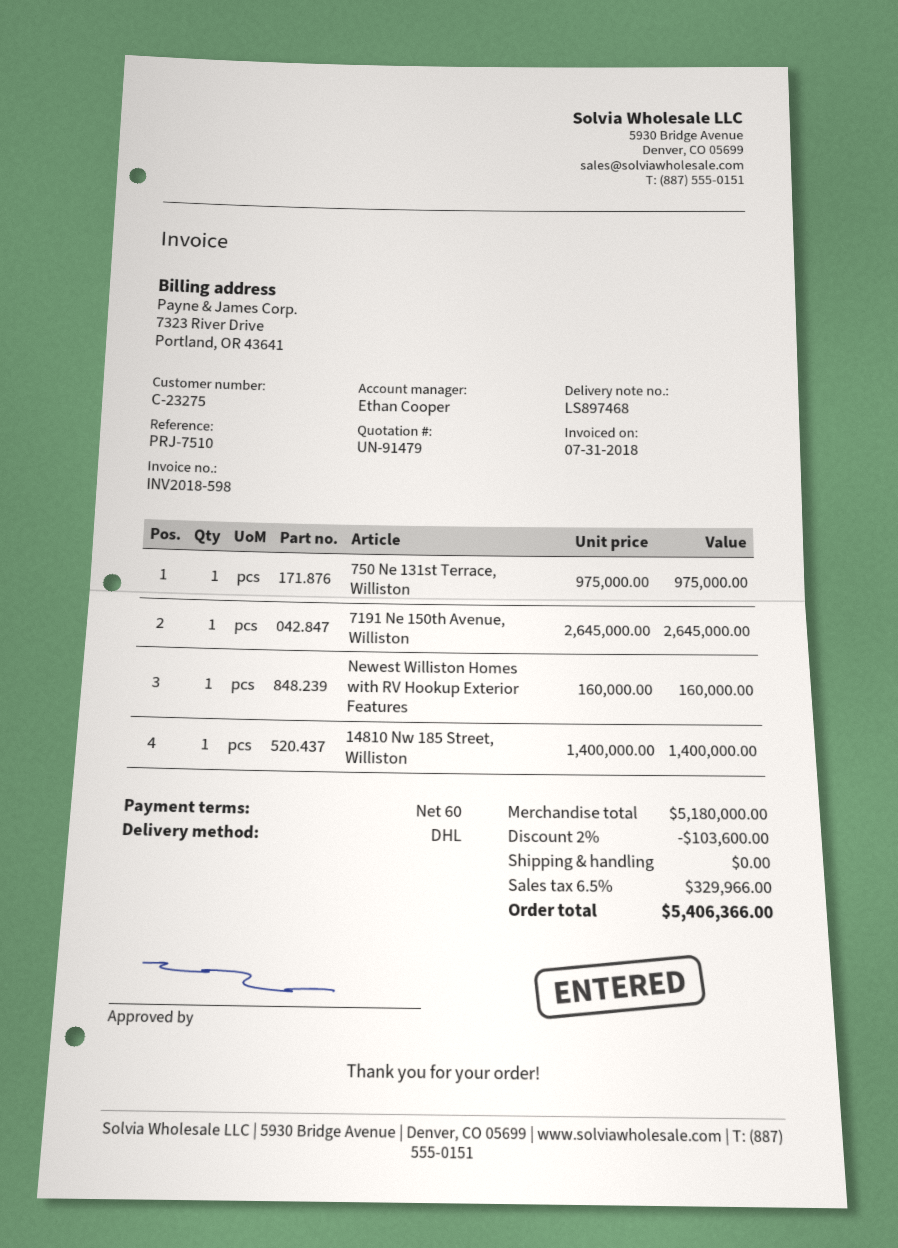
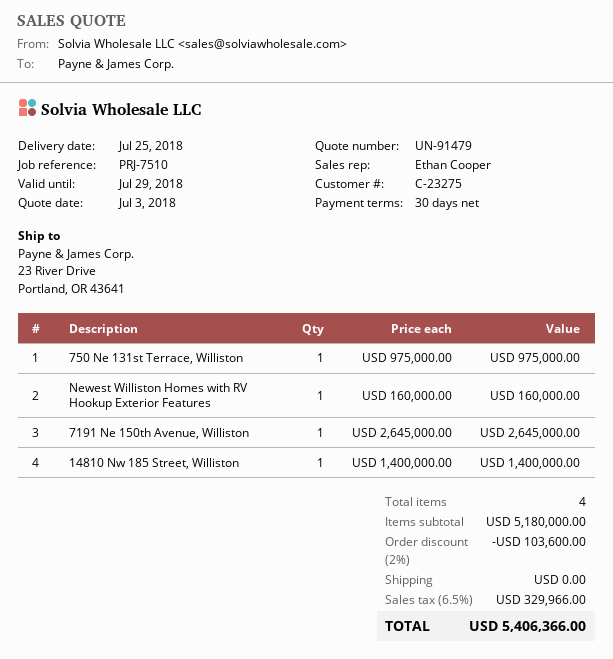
payment terms: 60 days -> 30 days

